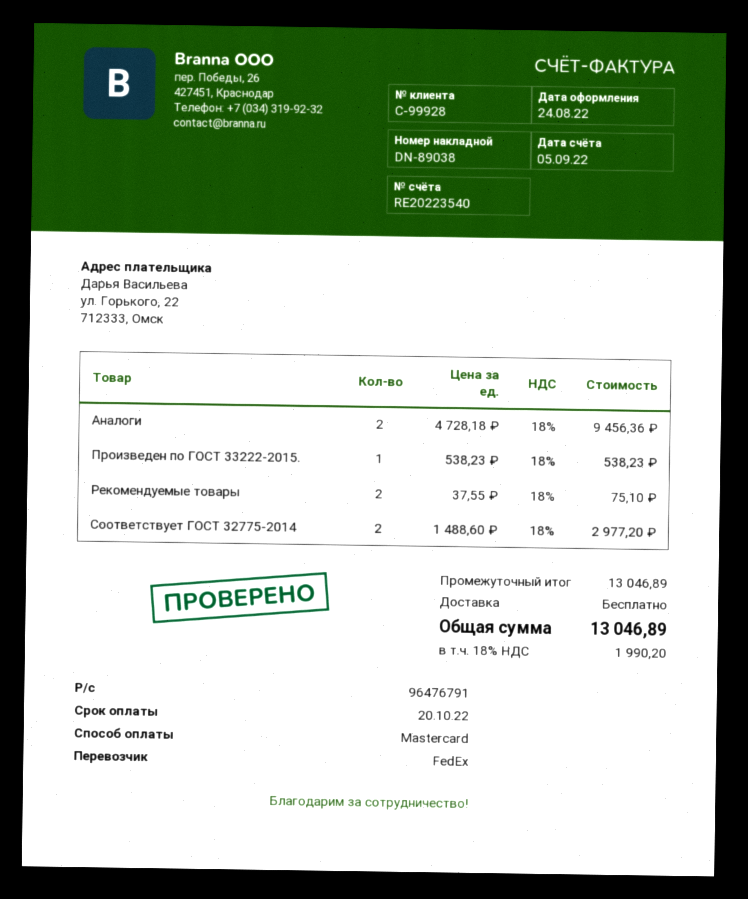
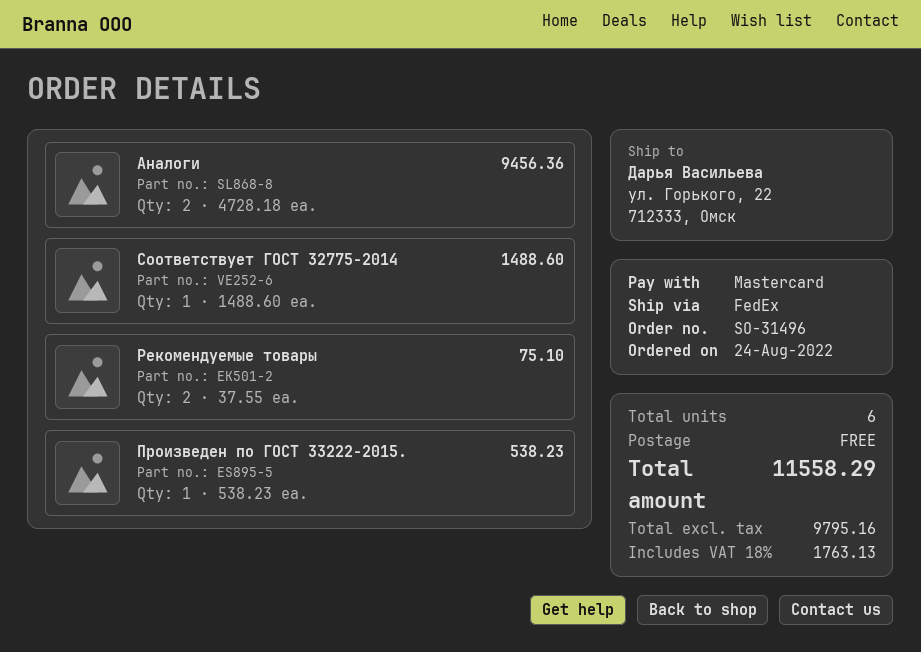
Соответствует ГОСТ 32775-2014: 2 x 1488.60 = 2977.20 -> 1 x 1488.60 = 1488.60
tax: 18% = 1990.20 -> 18% = 1763.13
total: 13046.89 -> 11558.29

